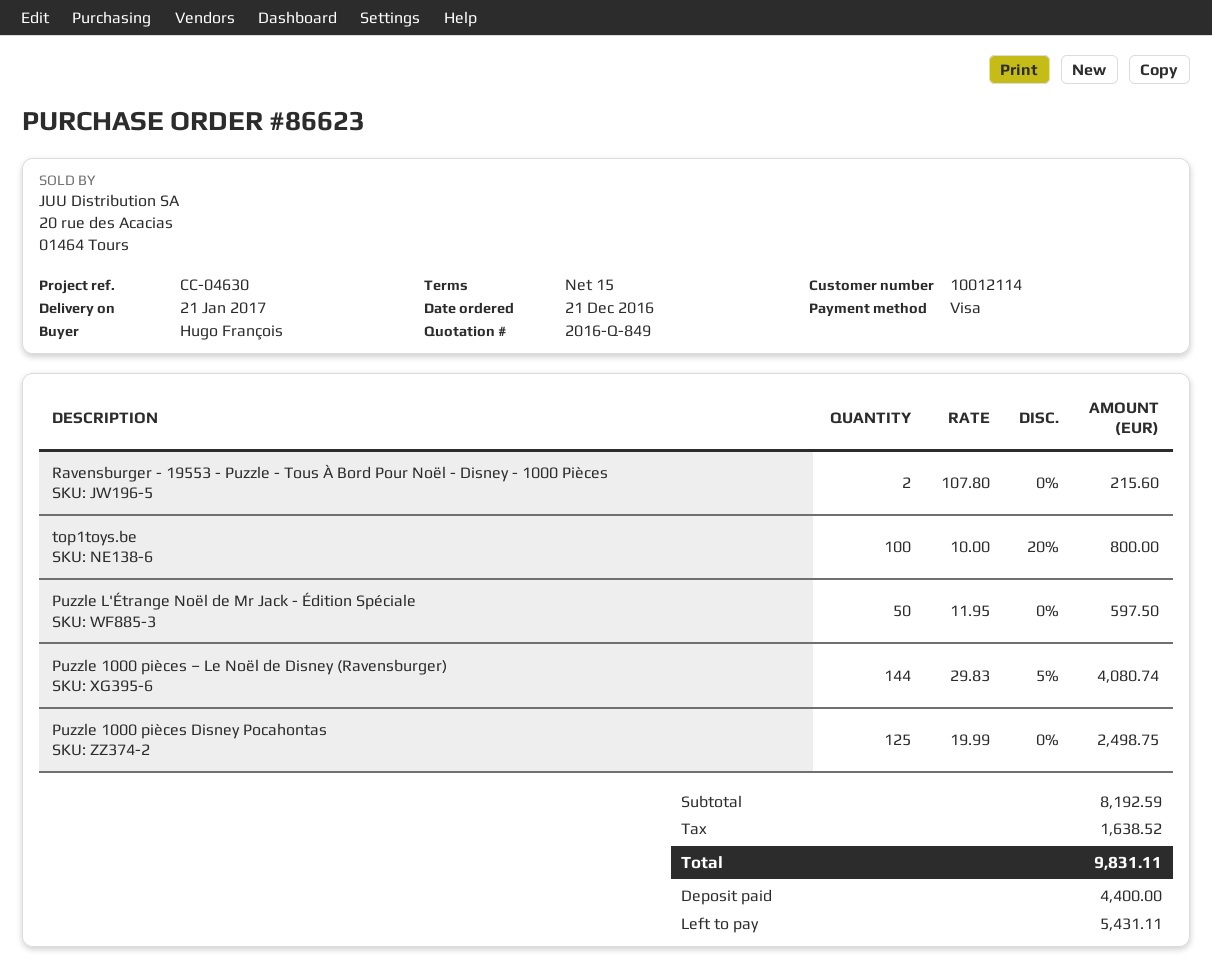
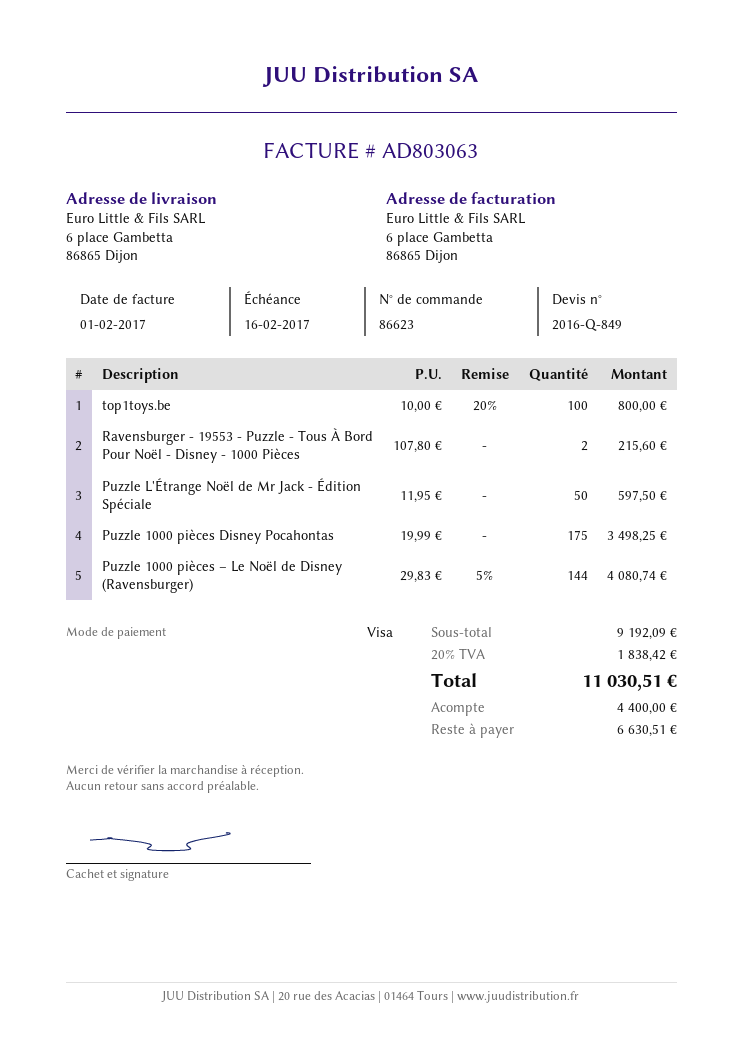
Puzzle 1000 pièces Disney Pocahontas: 125 x 19.99 = 2498.75 -> 175 x 19.99 = 3498.25
subtotal: 8192.59 -> 9192.09
tax: 1638.52 -> 1838.42
total: 9831.11 -> 11030.51
balance: 5431.11 -> 6630.51

